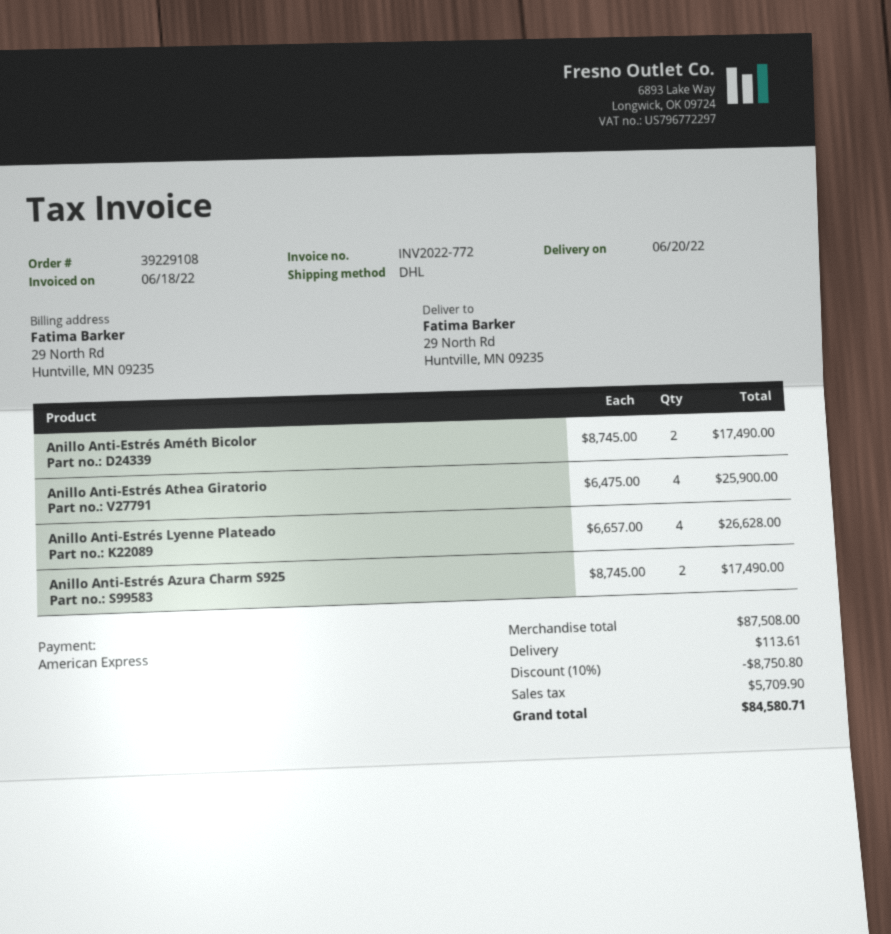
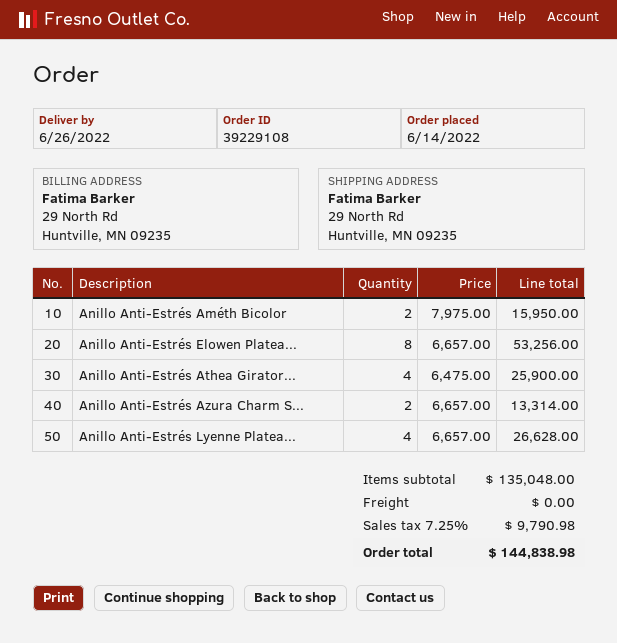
delivery date: 2022-06-20 -> 2022-06-26
Anillo Anti-Estrés Améth Bicolor: 2 x 8745.00 = 17490.00 -> 2 x 7975.00 = 15950.00
Anillo Anti-Estrés Azura Charm S925: 2 x 8745.00 = 17490.00 -> 2 x 6657.00 = 13314.00
Anillo Anti-Estrés Elowen Platea...: none -> 8 x 6657.00 = 53256.00
subtotal: 87508.00 -> 135048.00
discount: 10% = 8750.80 -> none
shipping: 113.61 -> 0.00
tax: 5709.90 -> 9790.98
total: 84580.71 -> 144838.98

